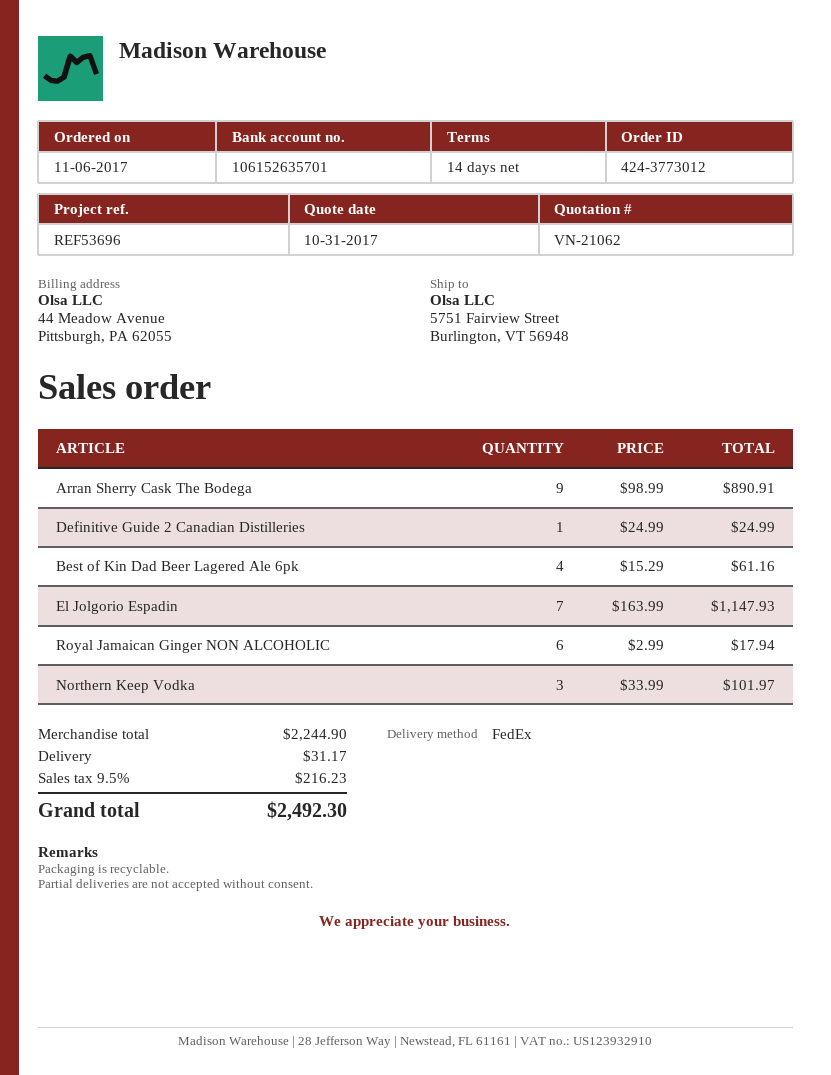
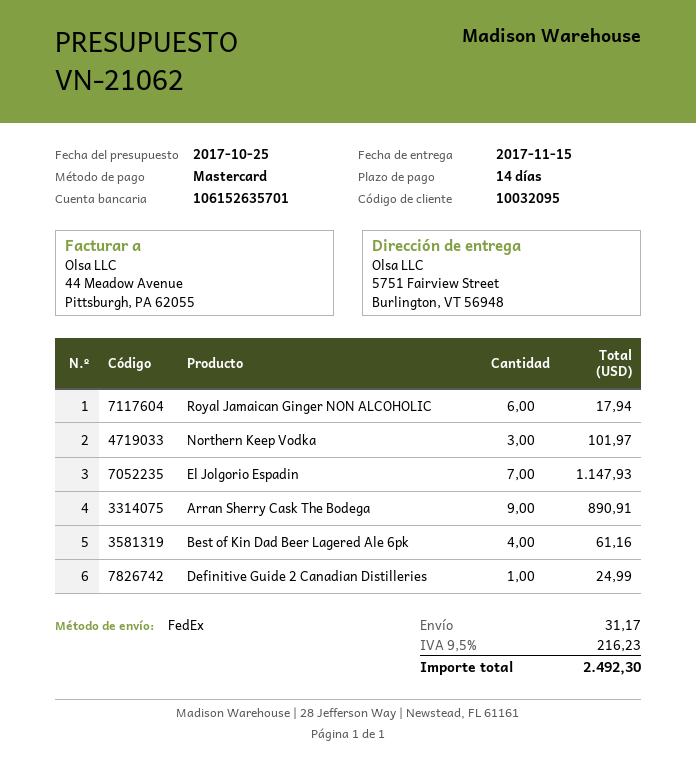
quote date: 2017-10-31 -> 2017-10-25

